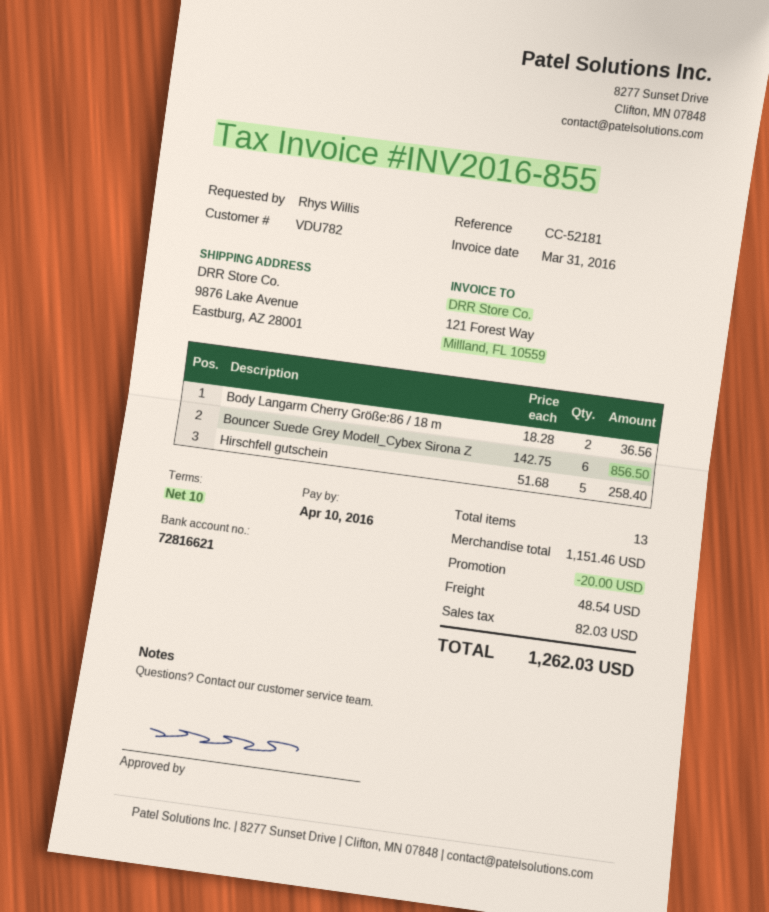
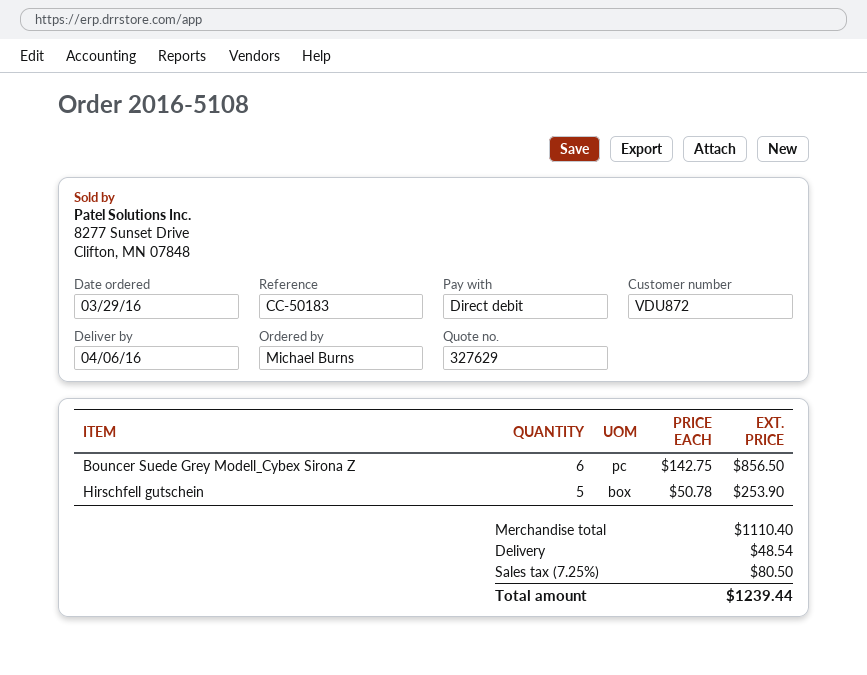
customer number: VDU782 -> VDU872
reference: CC-52181 -> CC-50183
ordered by: Rhys Willis -> Michael Burns
Body Langarm Cherry Größe:86 / 18 m: 2 x 18.28 = 36.56 -> none
Hirschfell gutschein: 5 x 51.68 = 258.40 -> 5 x 50.78 = 253.90
subtotal: 1151.46 -> 1110.40
discount: 20.00 -> none
tax: 82.03 -> 80.50
total: 1262.03 -> 1239.44

